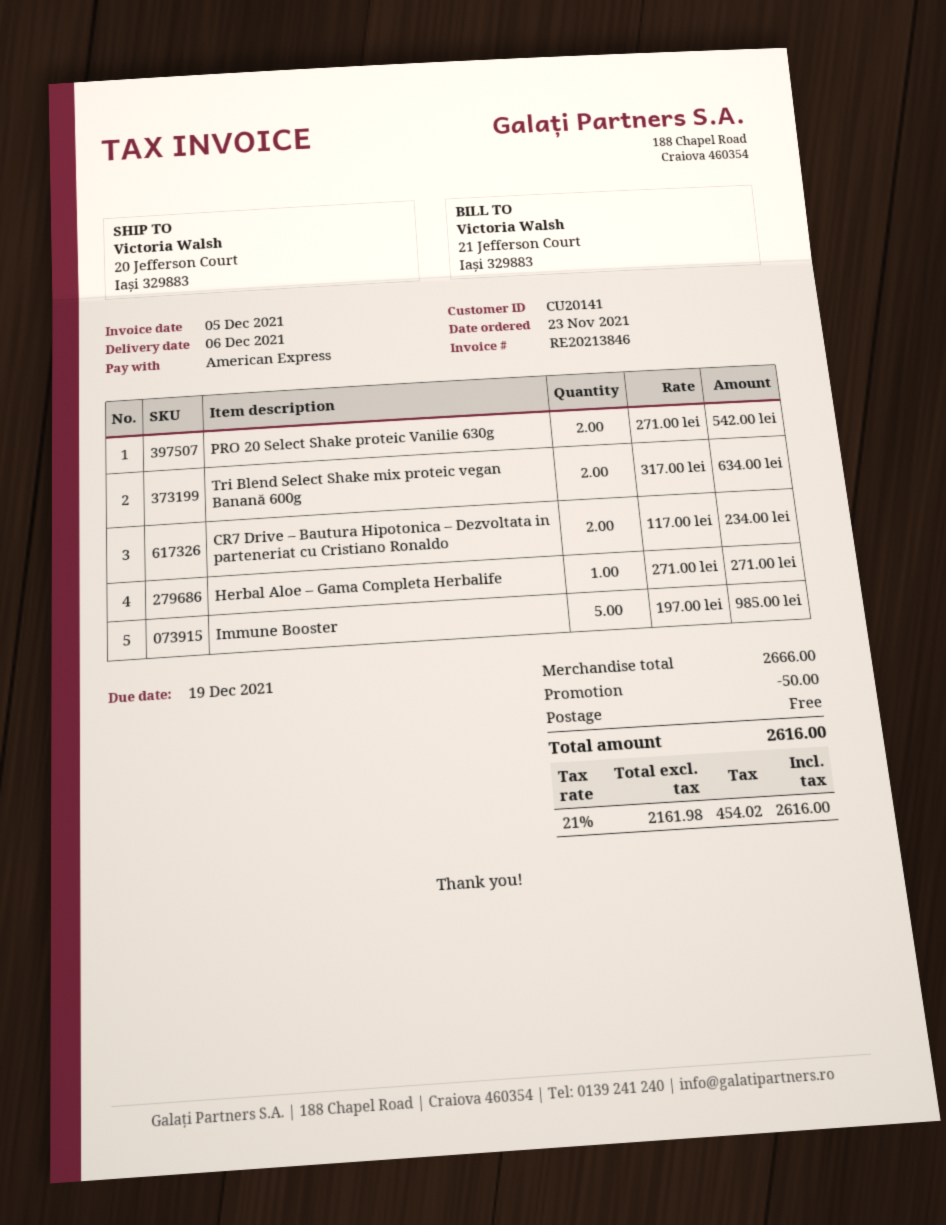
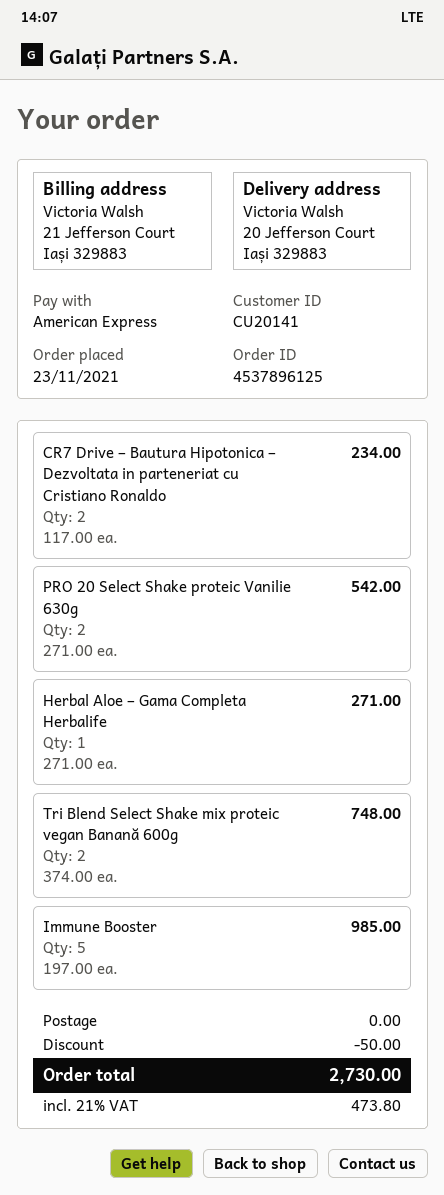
Tri Blend Select Shake mix proteic vegan Banană 600g: 2 x 317.00 = 634.00 -> 2 x 374.00 = 748.00
tax: 21% = 454.02 -> 21% = 473.80
total: 2616.00 -> 2730.00

